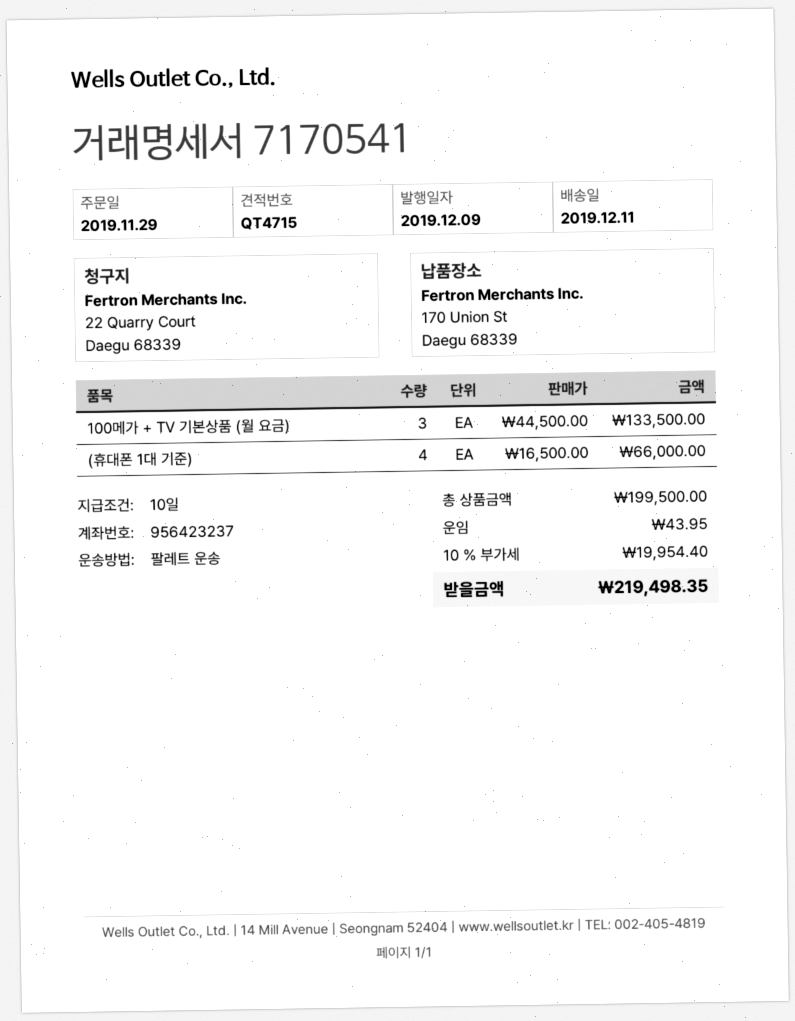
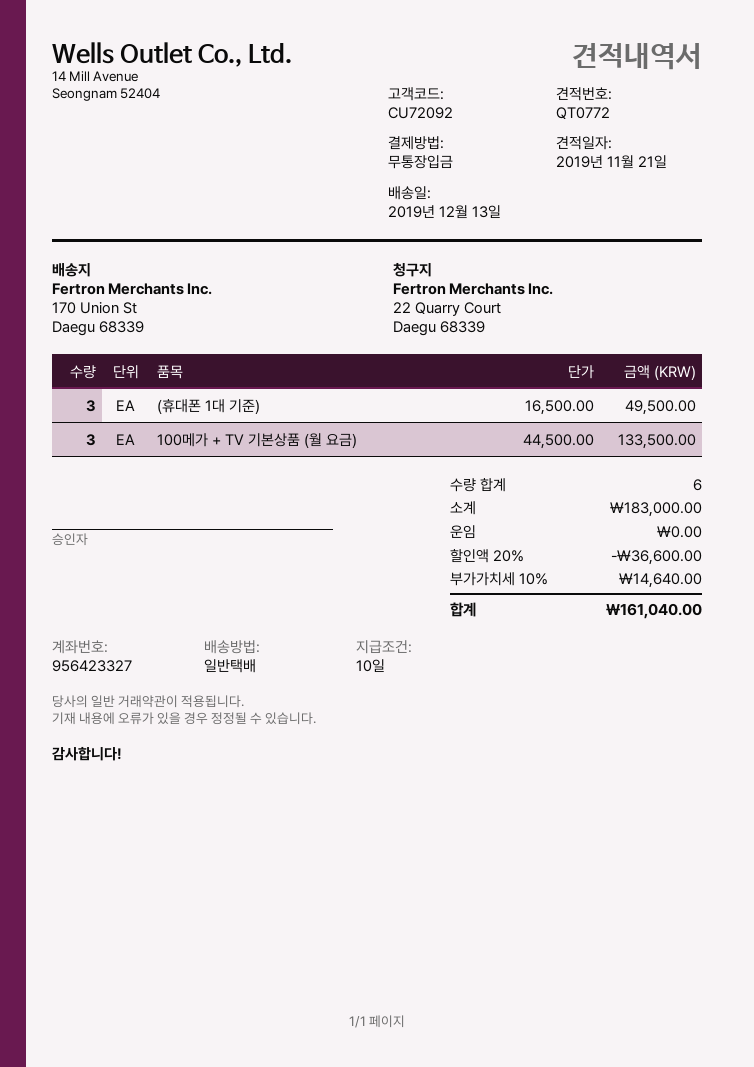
quote number: QT4715 -> QT0772
delivery date: 2019-12-11 -> 2019-12-13
bank account: 956423237 -> 956423327
shipping method: pallet freight -> standard
(휴대폰 1대 기준): 4 x 16500.00 = 66000.00 -> 3 x 16500.00 = 49500.00
subtotal: 199500.00 -> 183000.00
discount: none -> 20% = 36600.00
shipping: 43.95 -> 0.00
tax: 10% = 19954.40 -> 10% = 14640.00
total: 219498.35 -> 161040.00

